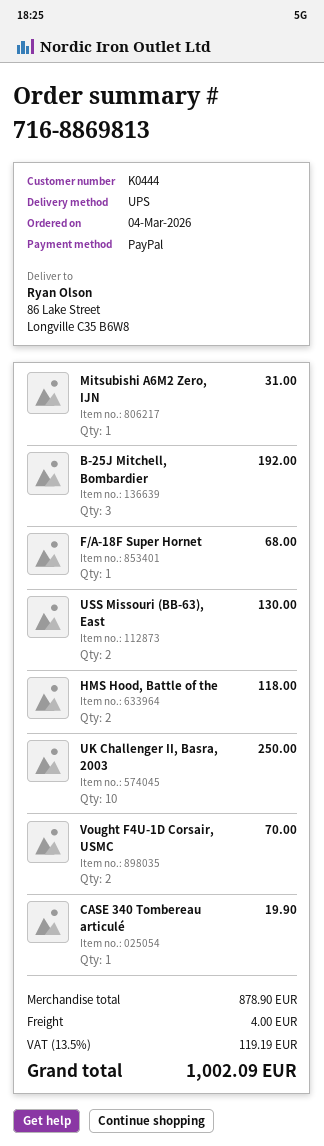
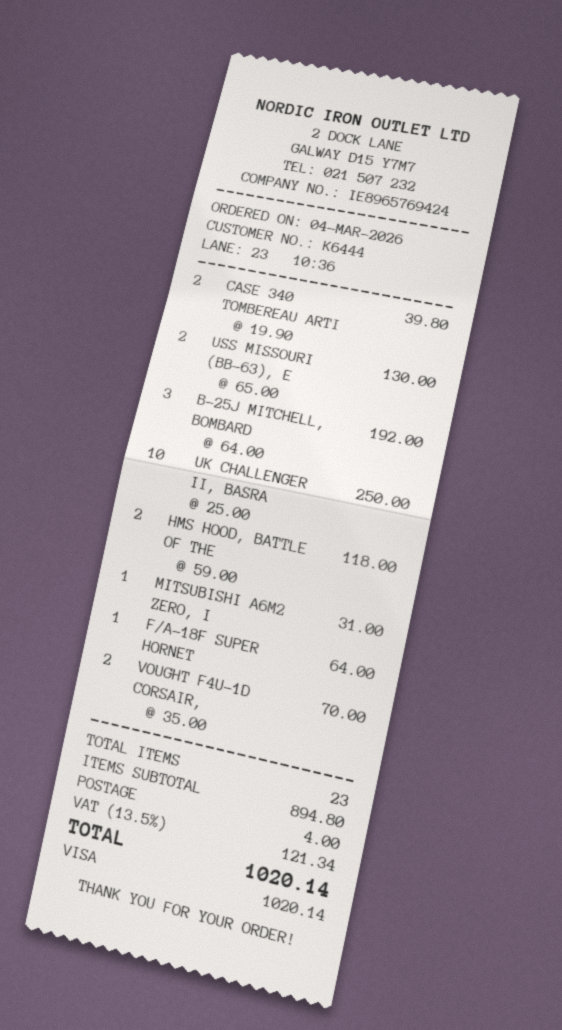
customer number: K0444 -> K6444
payment method: PayPal -> Visa
F/A-18F Super Hornet: 1 for 68.00 -> 1 for 64.00
CASE 340 Tombereau articulé: 1 for 19.90 -> 2 for 39.80
subtotal: 878.90 -> 894.80
tax: 13.5% = 119.19 -> 13.5% = 121.34
total: 1002.09 -> 1020.14

